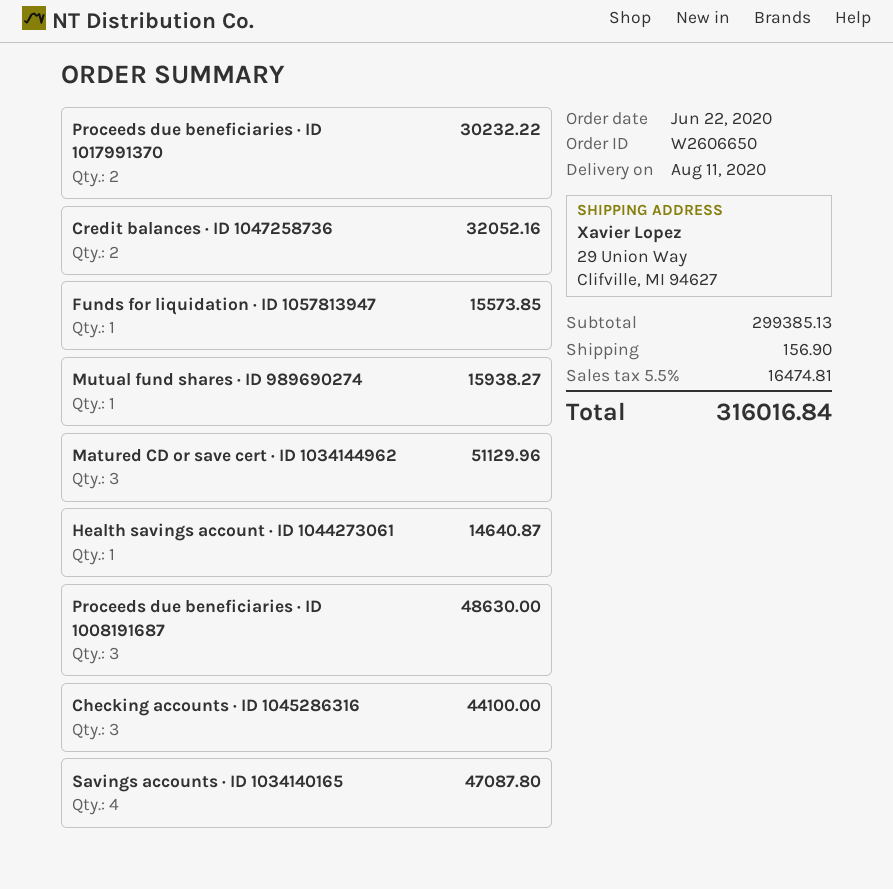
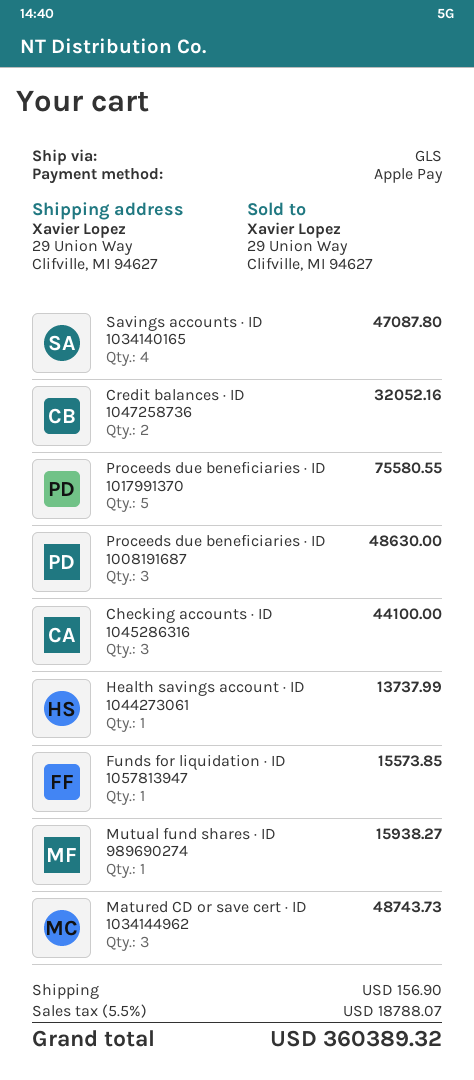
Proceeds due beneficiaries · ID 1017991370: 2 for 30232.22 -> 5 for 75580.55
Matured CD or save cert · ID 1034144962: 3 for 51129.96 -> 3 for 48743.73
Health savings account · ID 1044273061: 1 for 14640.87 -> 1 for 13737.99
tax: 5.5% = 16474.81 -> 5.5% = 18788.07
total: 316016.84 -> 360389.32

